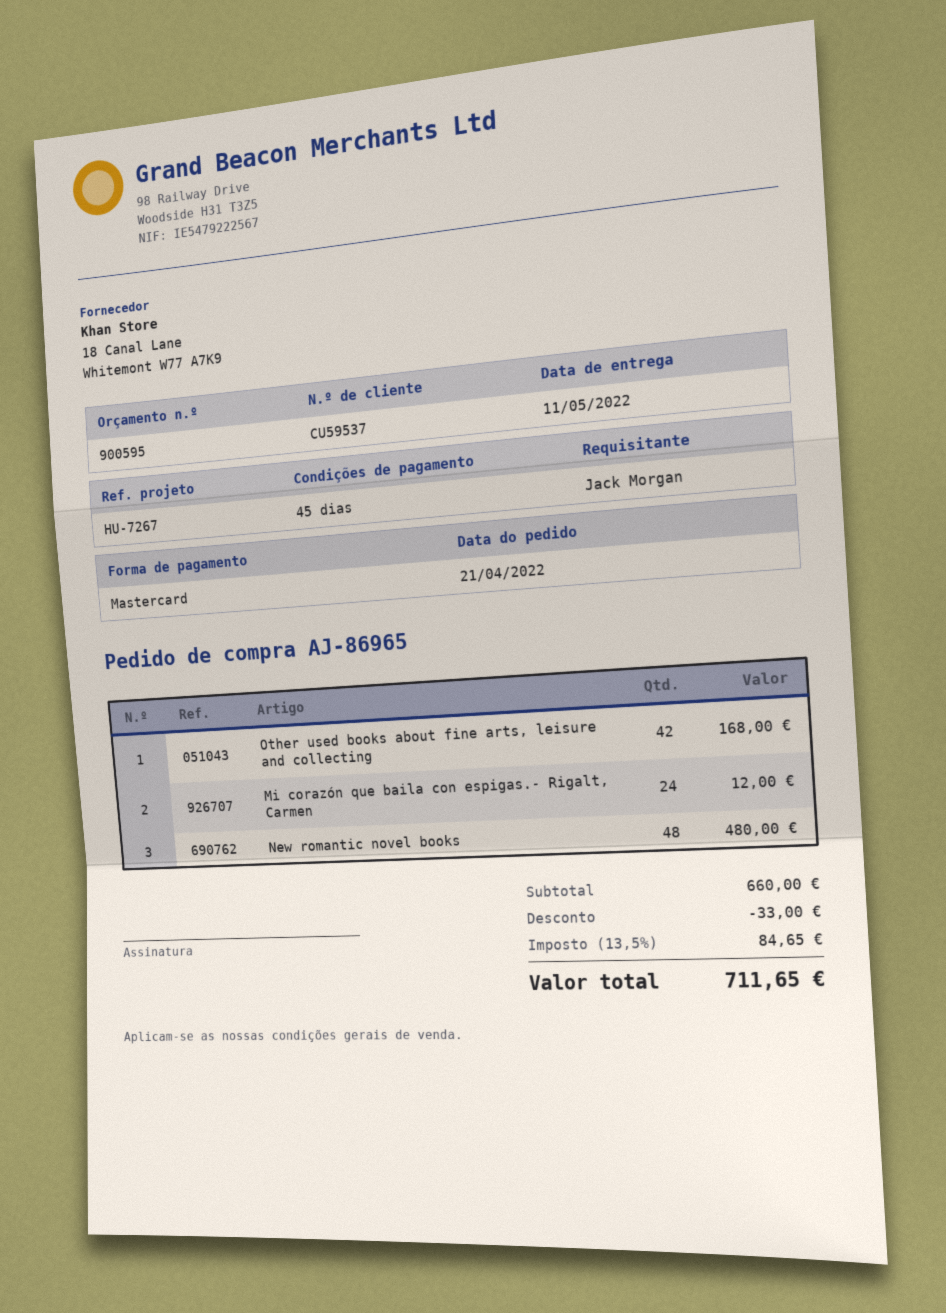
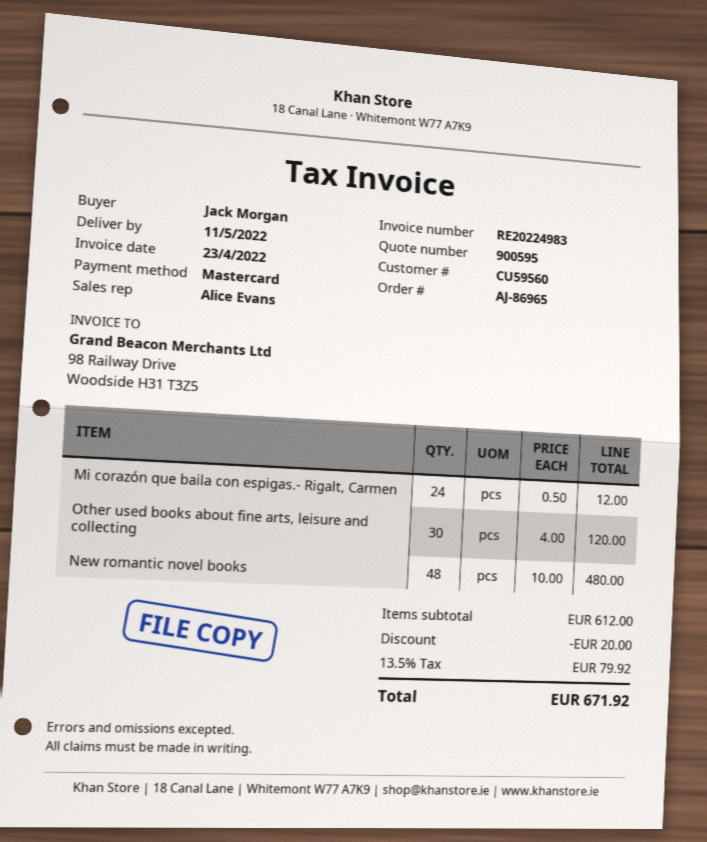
customer number: CU59537 -> CU59560
Other used books about fine arts, leisure and collecting: 42 for 168.00 -> 30 for 120.00
subtotal: 660.00 -> 612.00
discount: 33.00 -> 20.00
tax: 13.5% = 84.65 -> 13.5% = 79.92
total: 711.65 -> 671.92

